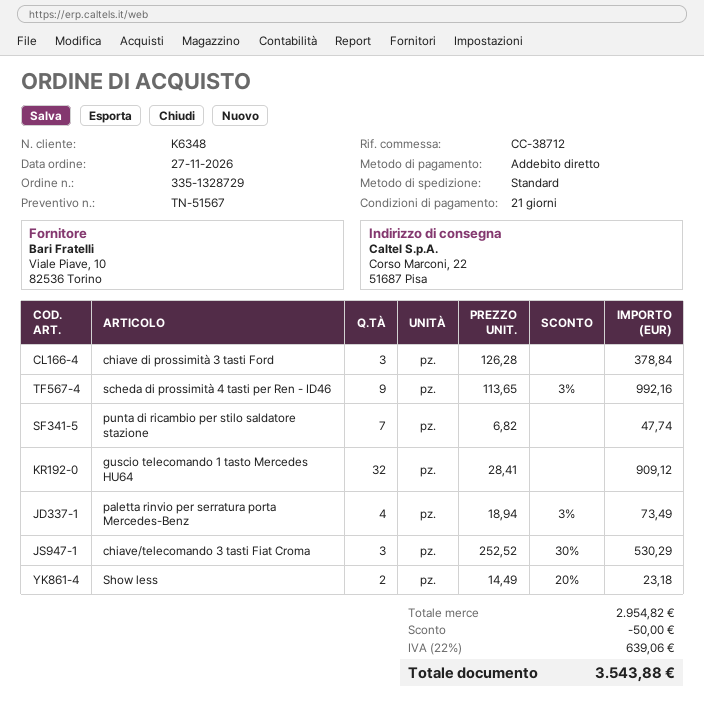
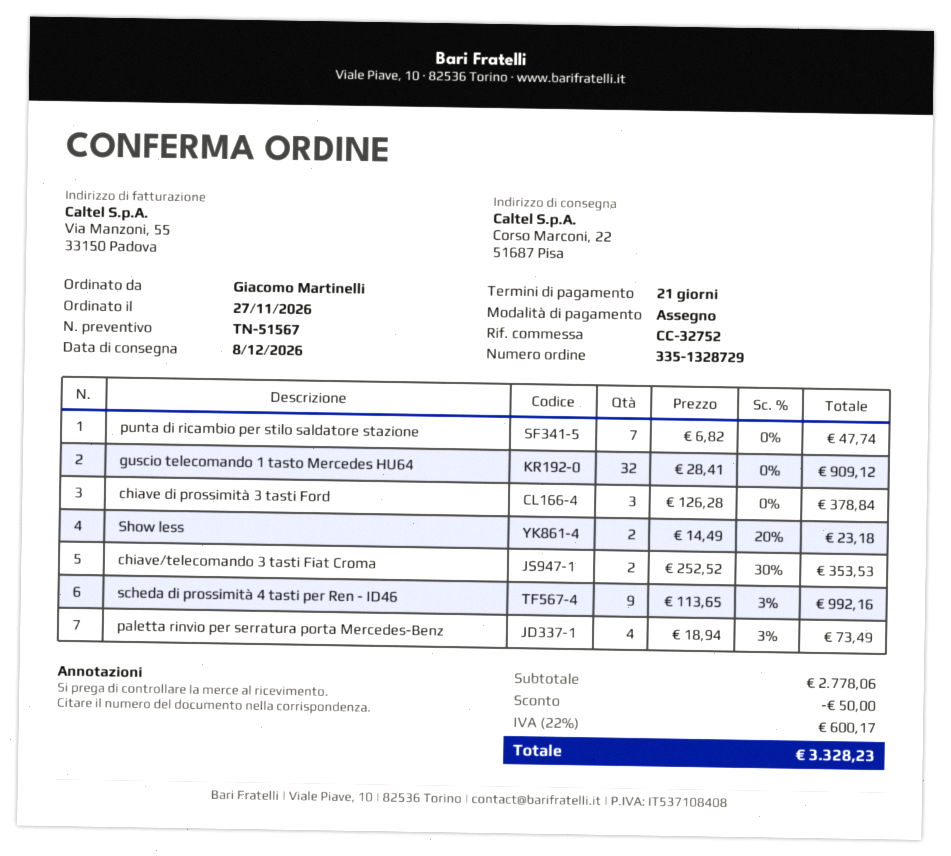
reference: CC-38712 -> CC-32752
payment method: direct debit -> cheque
chiave/telecomando 3 tasti Fiat Croma: 3 x 252.52 - 30% = 530.29 -> 2 x 252.52 - 30% = 353.53
subtotal: 2954.82 -> 2778.06
tax: 22% = 639.06 -> 22% = 600.17
total: 3543.88 -> 3328.23

